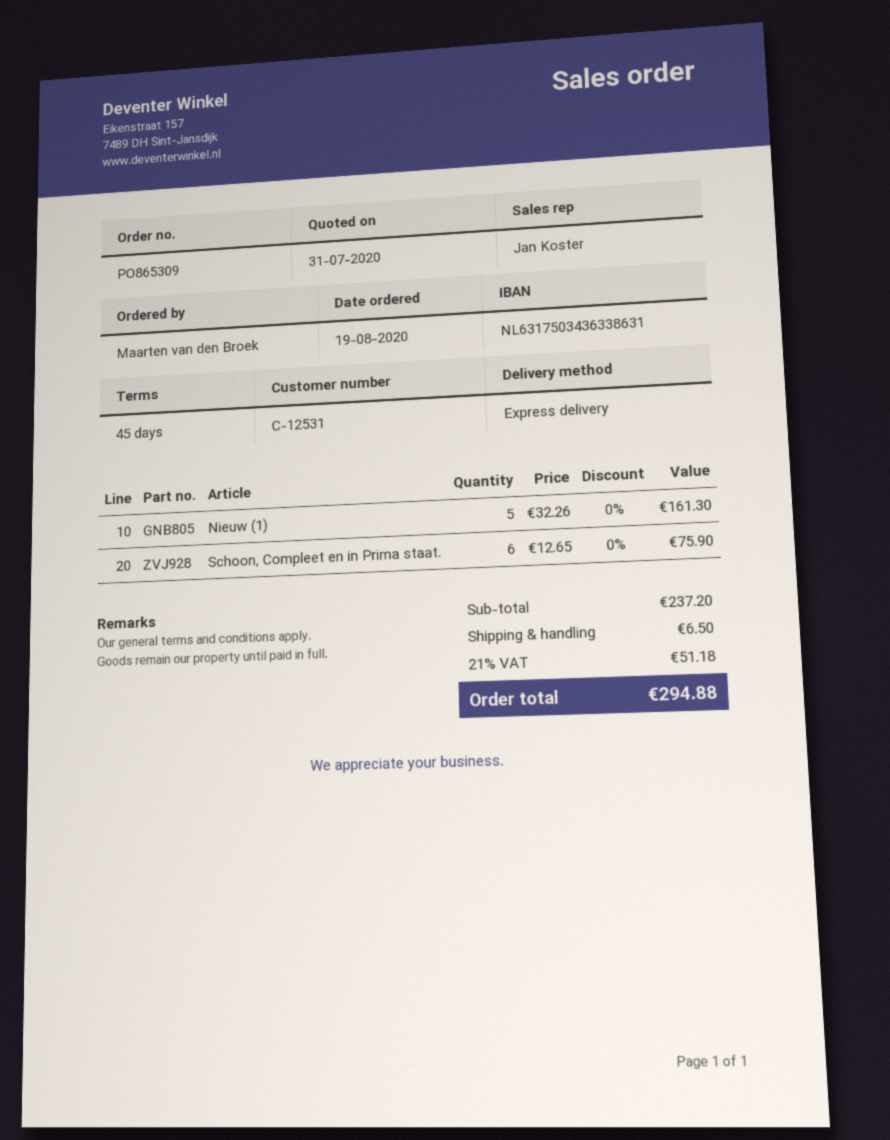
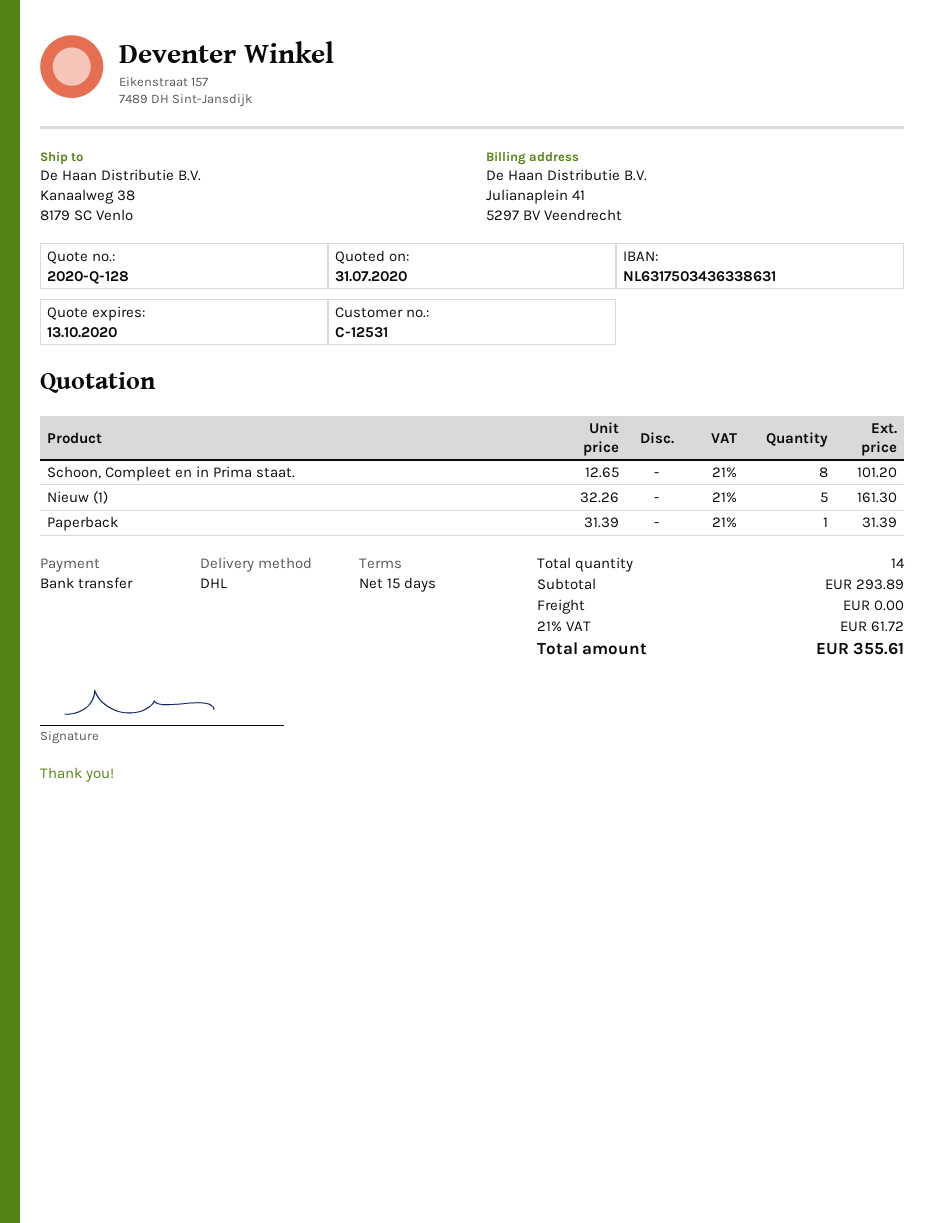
payment terms: 45 days -> 15 days
shipping method: express -> DHL
Schoon, Compleet en in Prima staat.: 6 x 12.65 = 75.90 -> 8 x 12.65 = 101.20
Paperback: none -> 1 x 31.39 = 31.39
subtotal: 237.20 -> 293.89
shipping: 6.50 -> 0.00
tax: 21% = 51.18 -> 21% = 61.72
total: 294.88 -> 355.61

